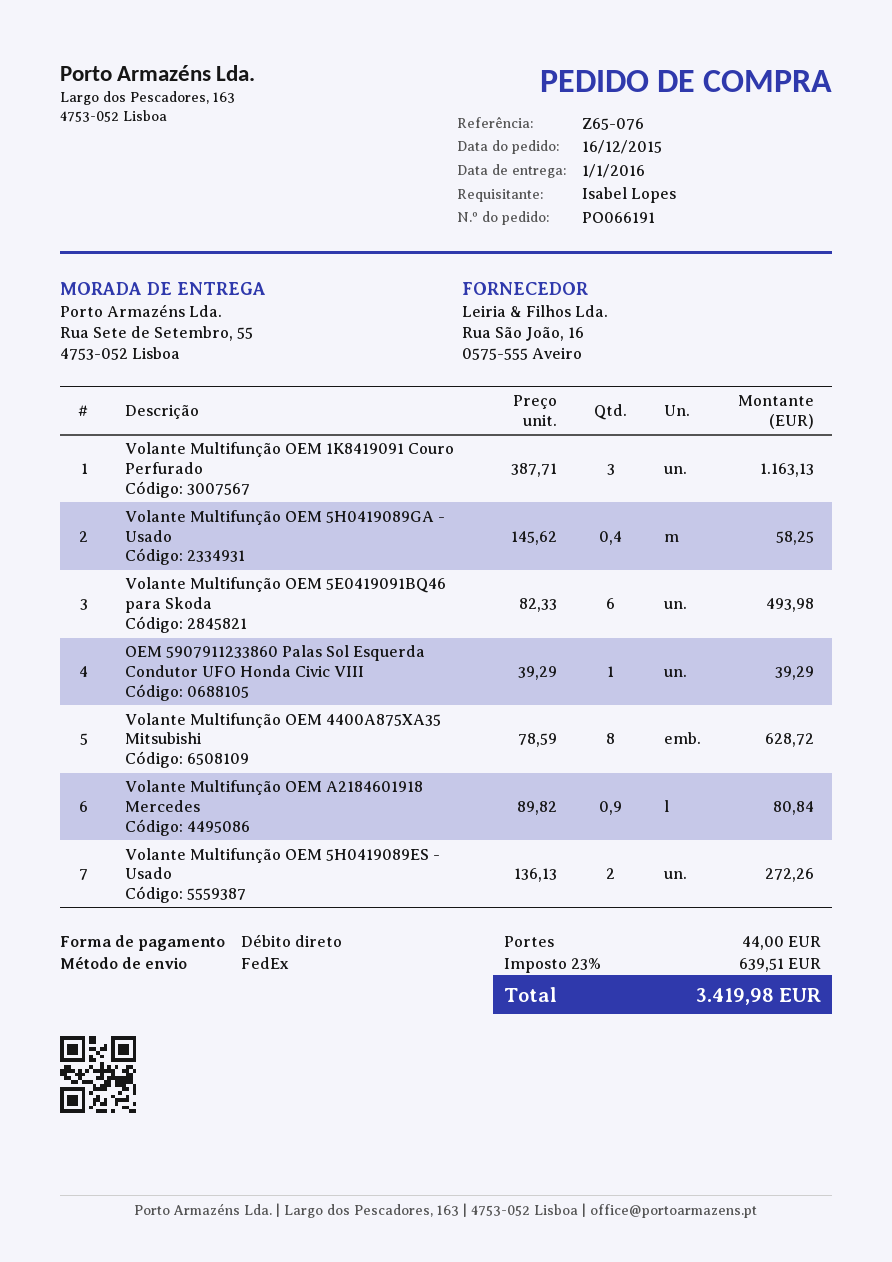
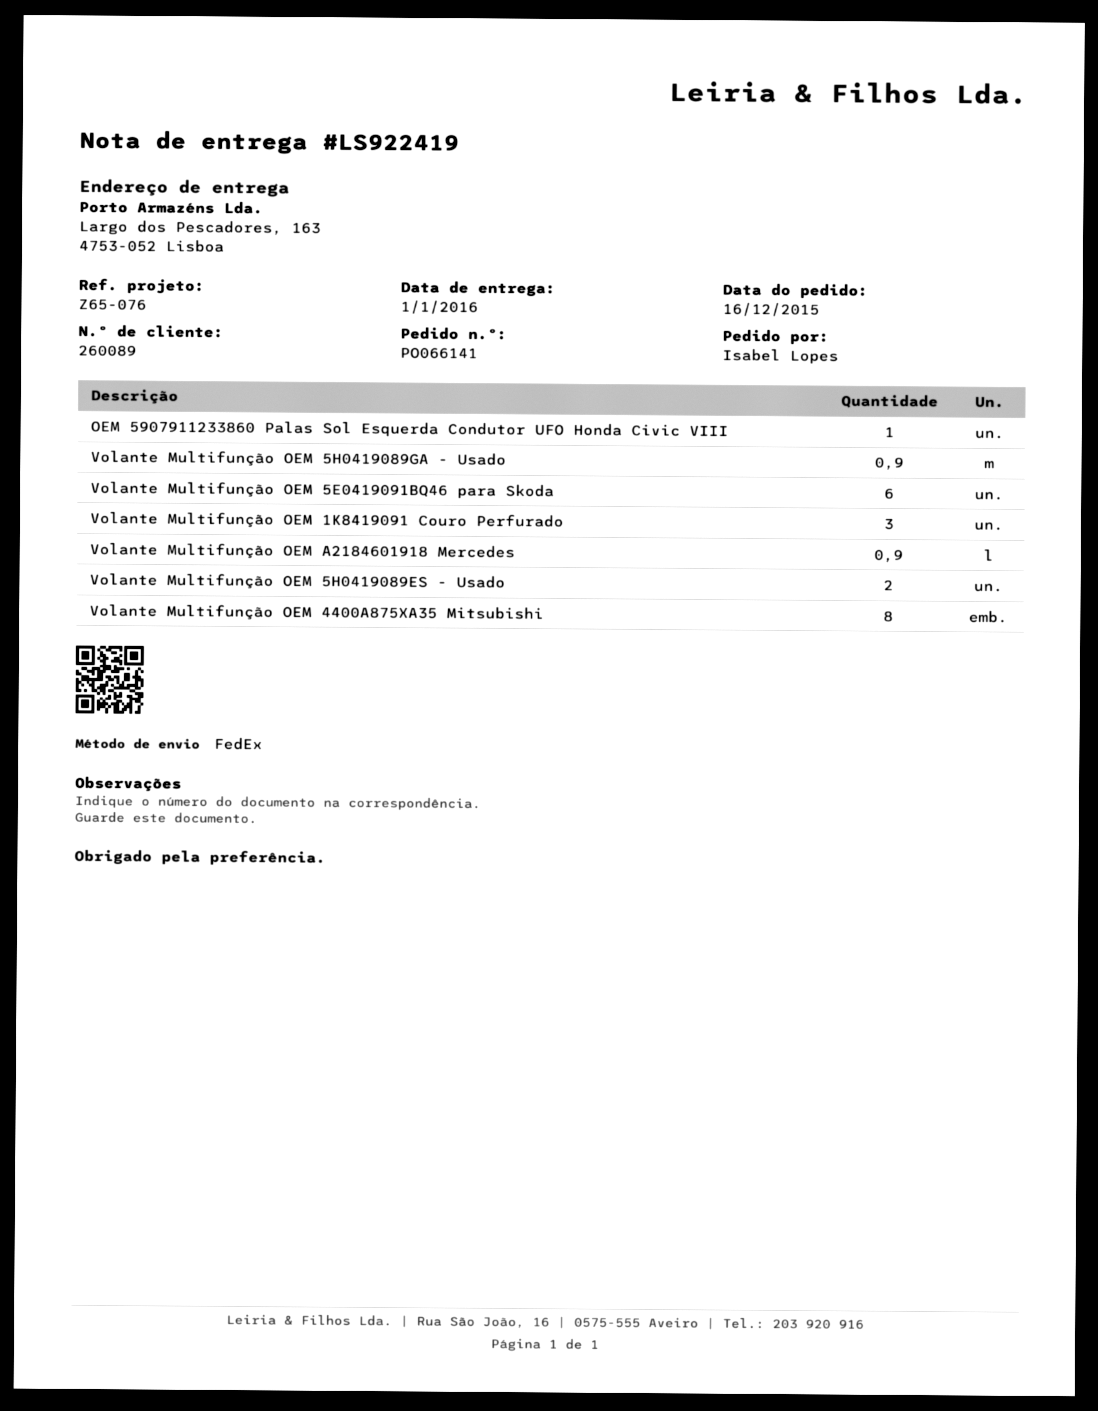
order number: PO066191 -> PO066141
ship to: Rua Sete de Setembro, 55, 4753-052 Lisboa -> Largo dos Pescadores, 163, 4753-052 Lisboa
Volante Multifunção OEM 5H0419089GA - Usado: 0.4 -> 0.9

